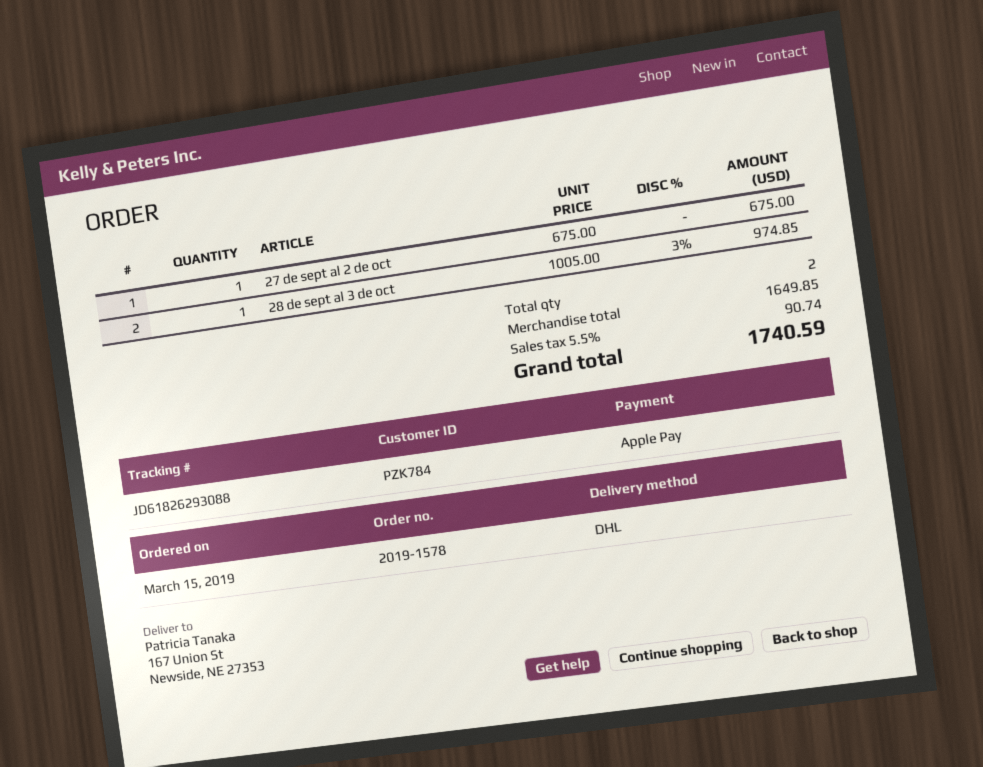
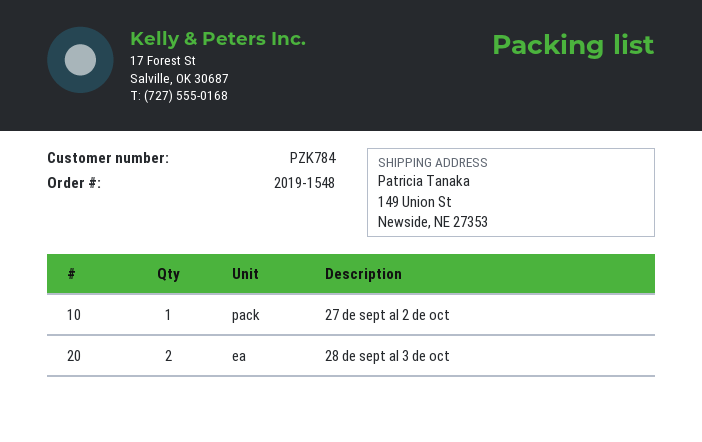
order number: 2019-1578 -> 2019-1548
ship to: 167 Union St, Newside, NE 27353 -> 149 Union St, Newside, NE 27353
28 de sept al 3 de oct: 1 -> 2

